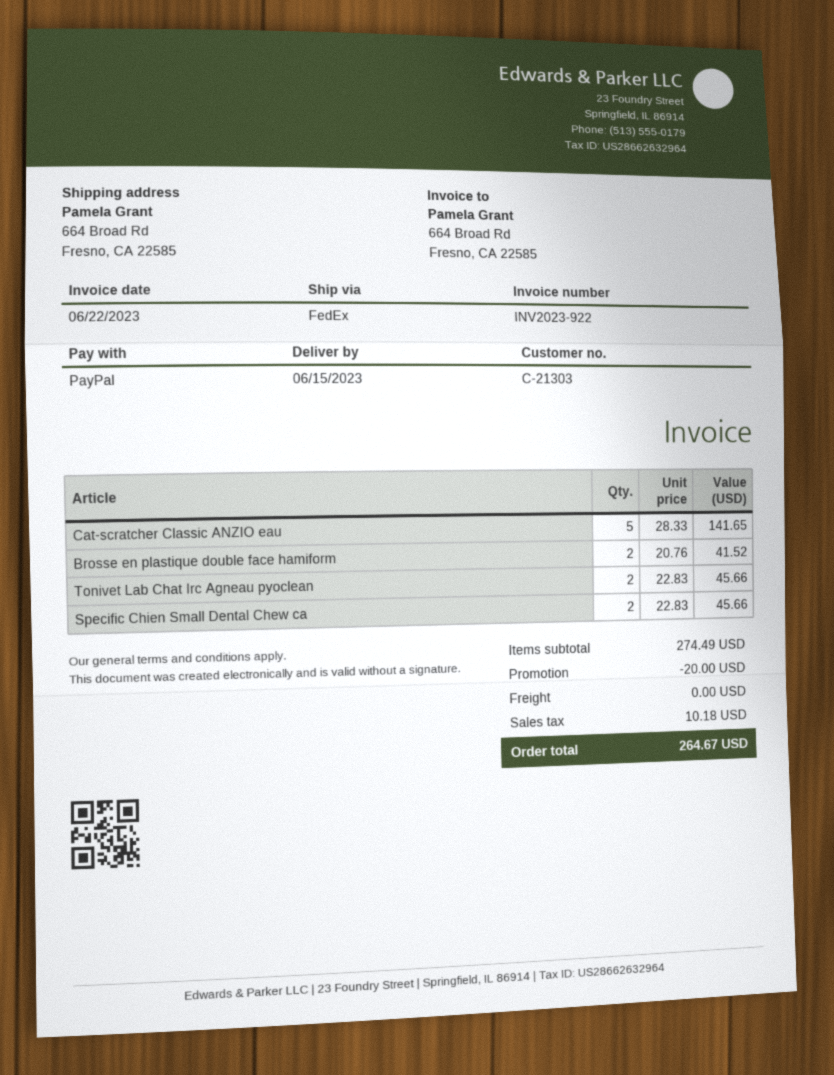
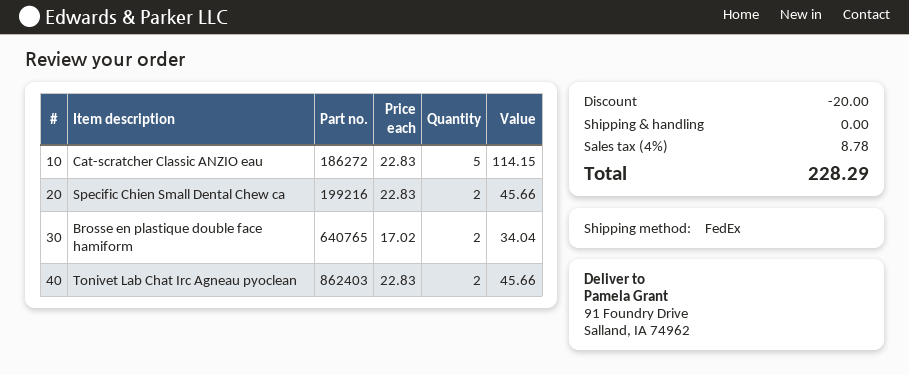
ship to: 664 Broad Rd, Fresno, CA 22585 -> 91 Foundry Drive, Salland, IA 74962
Cat-scratcher Classic ANZIO eau: 5 x 28.33 = 141.65 -> 5 x 22.83 = 114.15
Brosse en plastique double face hamiform: 2 x 20.76 = 41.52 -> 2 x 17.02 = 34.04
tax: 10.18 -> 8.78
total: 264.67 -> 228.29

